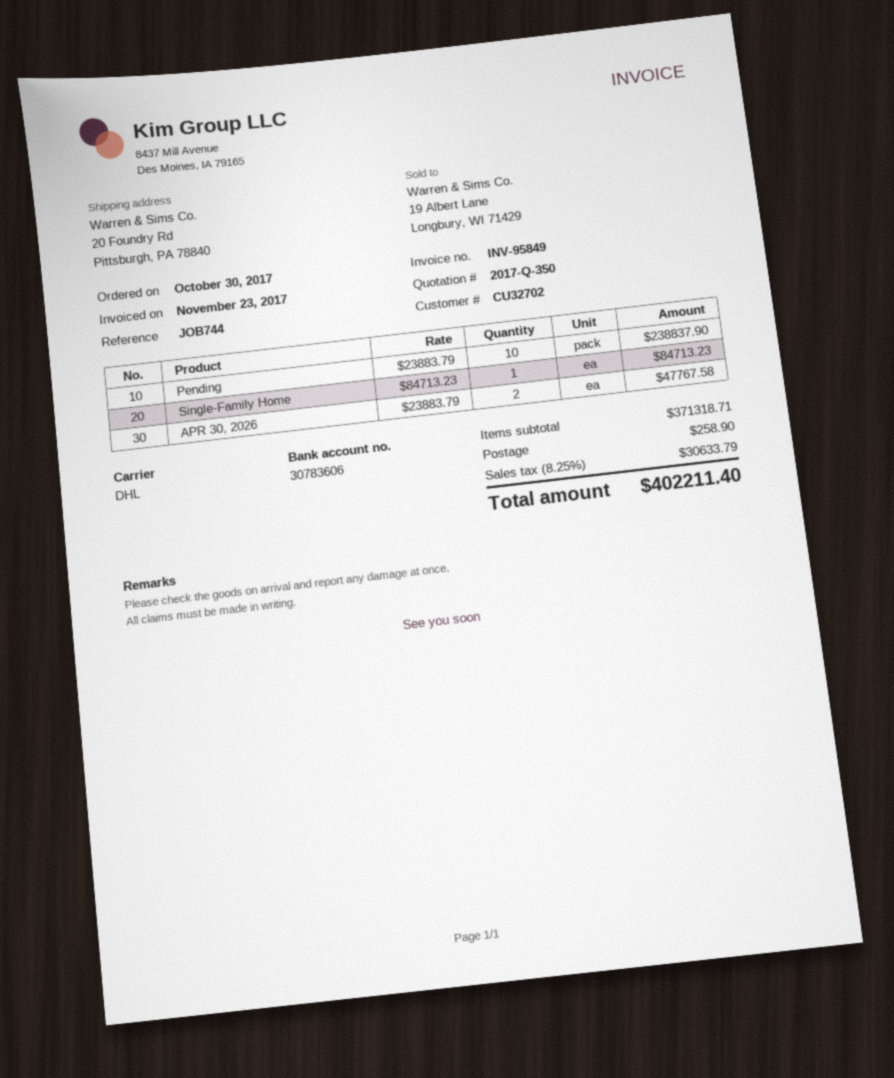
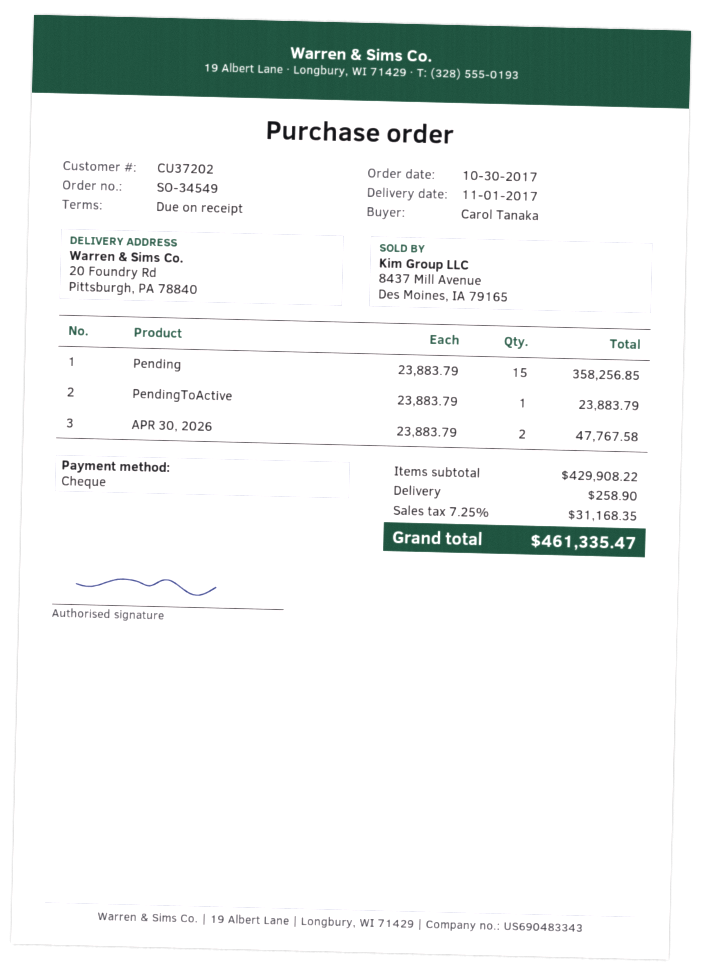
customer number: CU32702 -> CU37202
Pending: 10 x 23883.79 = 238837.90 -> 15 x 23883.79 = 358256.85
Single-Family Home: 1 x 84713.23 = 84713.23 -> none
PendingToActive: none -> 1 x 23883.79 = 23883.79
subtotal: 371318.71 -> 429908.22
tax: 8.25% = 30633.79 -> 7.25% = 31168.35
total: 402211.40 -> 461335.47

